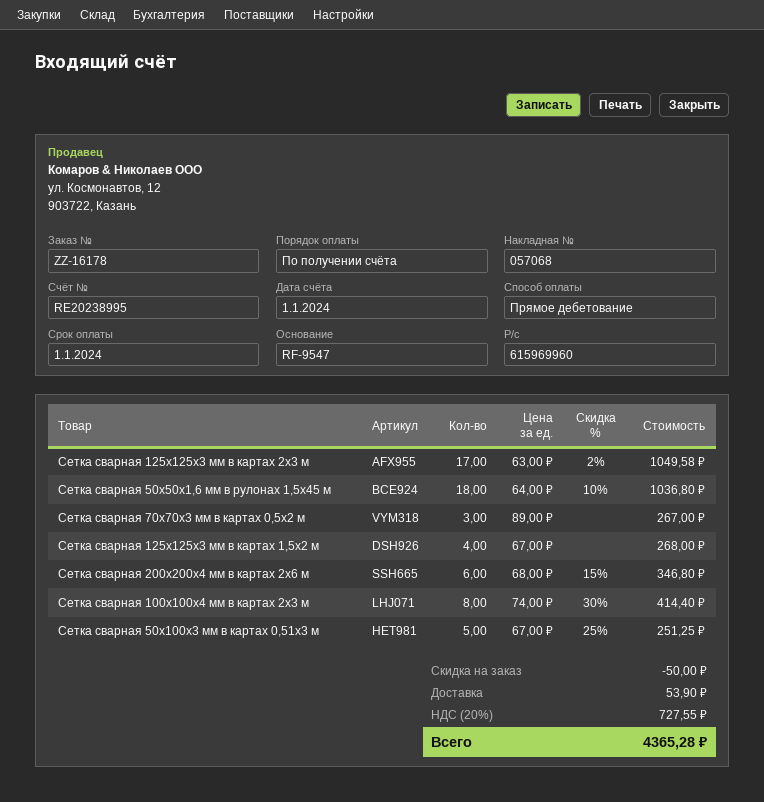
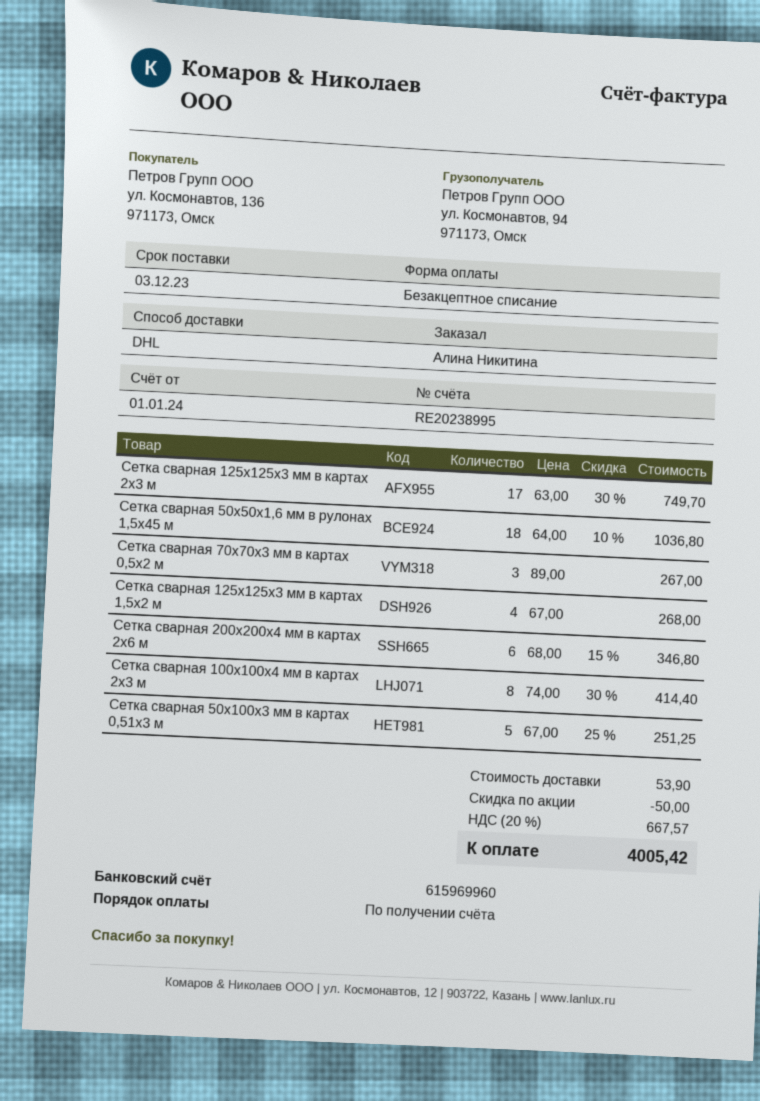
Сетка сварная 125х125х3 мм в картах 2х3 м: 17 x 63.00 - 2% = 1049.58 -> 17 x 63.00 - 30% = 749.70
tax: 20% = 727.55 -> 20% = 667.57
total: 4365.28 -> 4005.42

